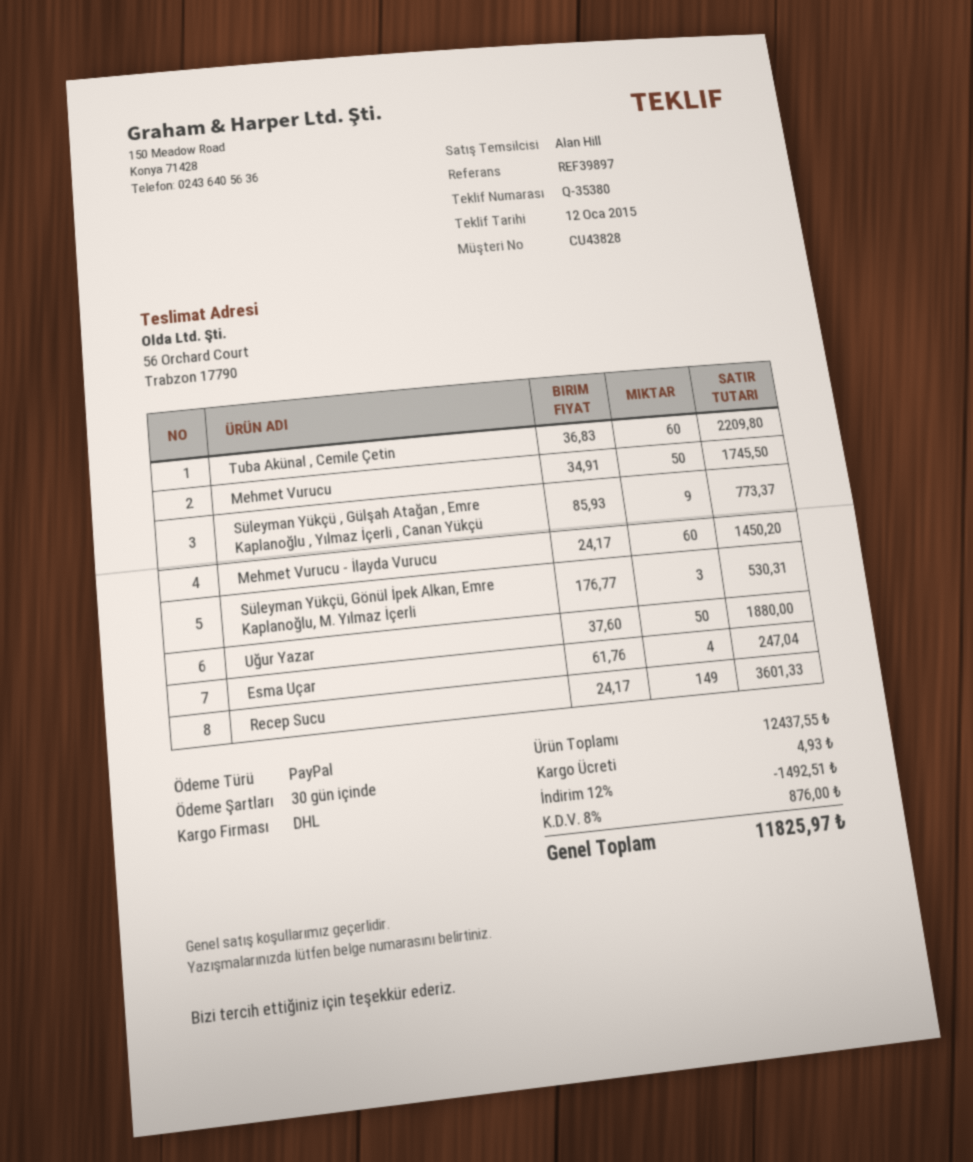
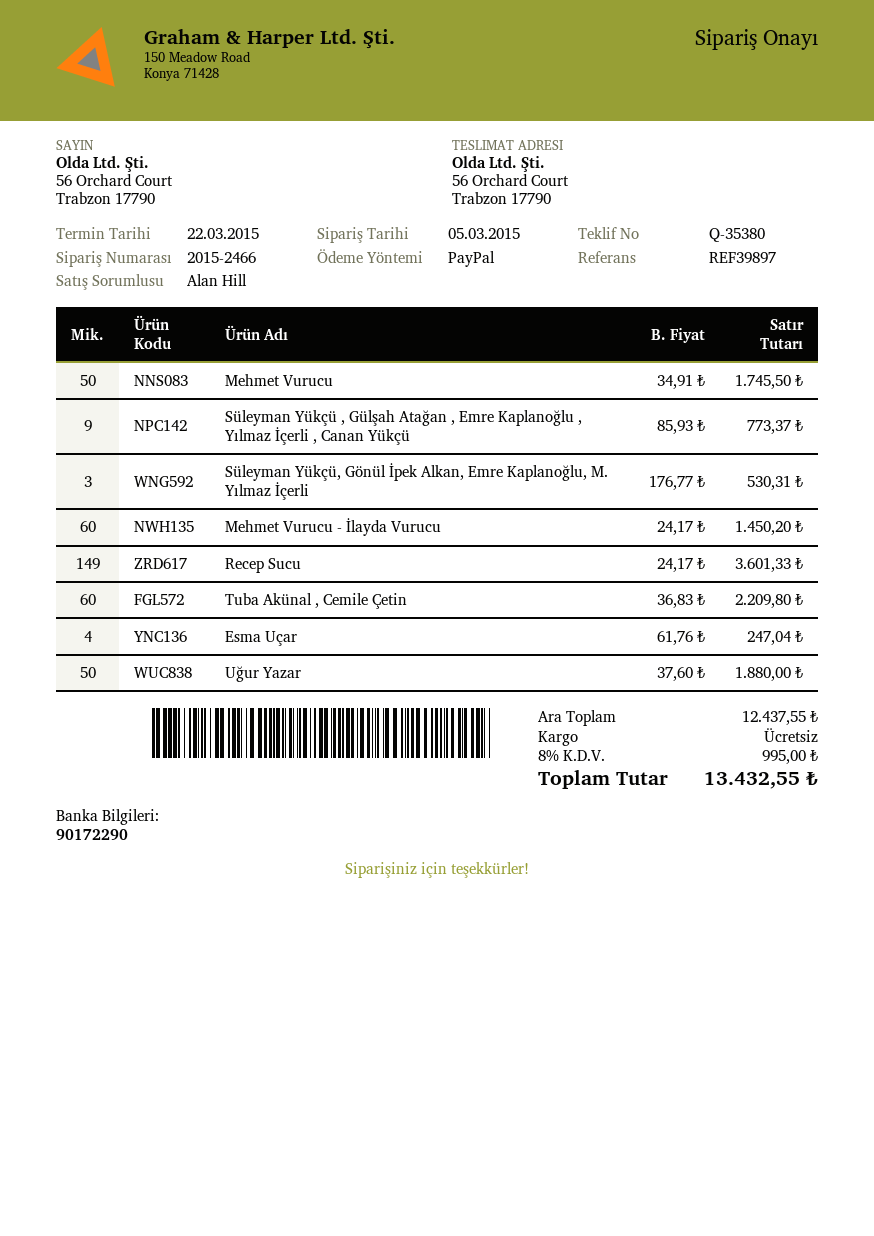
discount: 12% = 1492.51 -> none
shipping: 4.93 -> 0.00
tax: 8% = 876.00 -> 8% = 995.00
total: 11825.97 -> 13432.55

